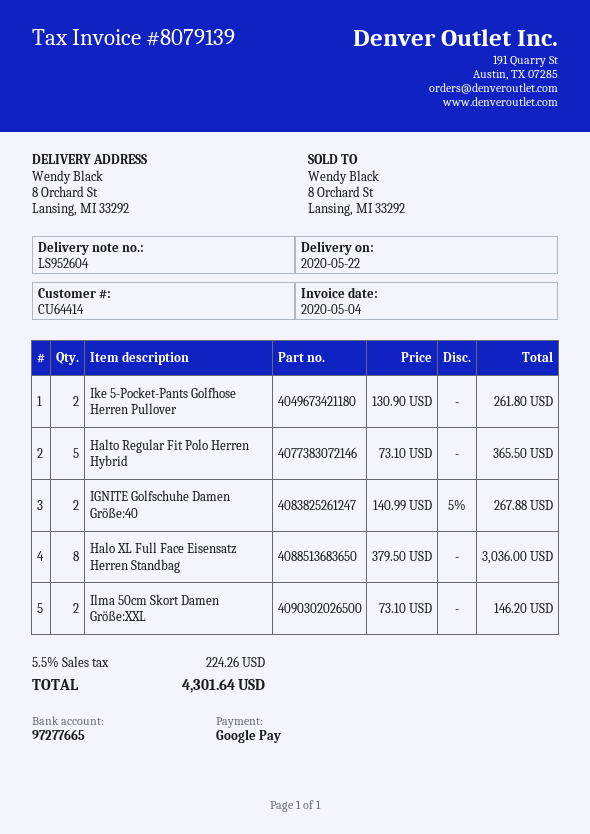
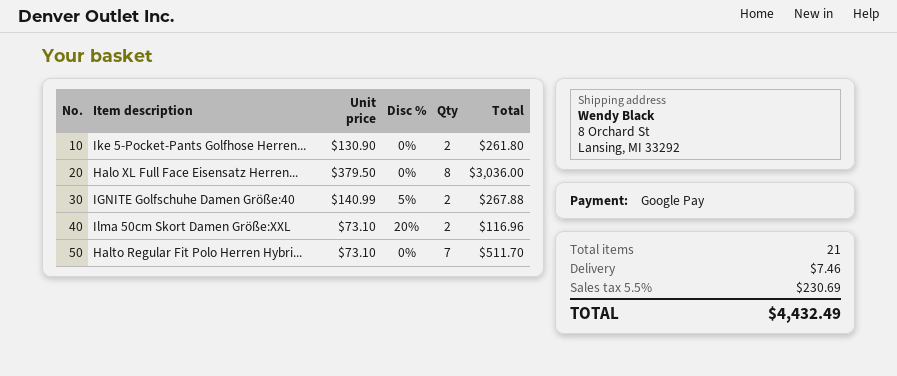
Halto Regular Fit Polo Herren Hybrid: 5 x 73.10 = 365.50 -> 7 x 73.10 = 511.70
Ilma 50cm Skort Damen Größe:XXL: 2 x 73.10 = 146.20 -> 2 x 73.10 - 20% = 116.96
shipping: none -> 7.46
tax: 5.5% = 224.26 -> 5.5% = 230.69
total: 4301.64 -> 4432.49

